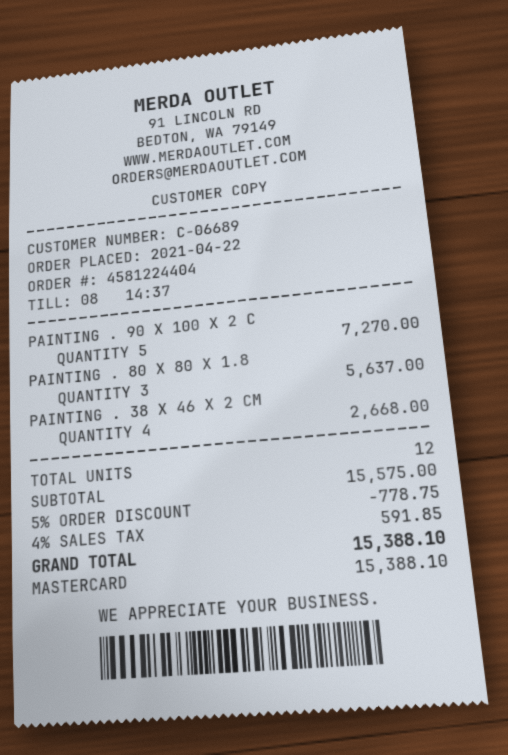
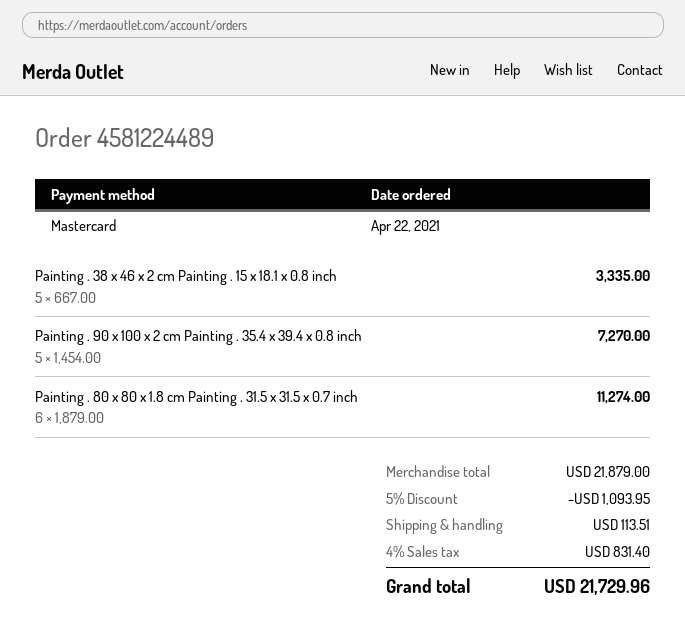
order number: 4581224404 -> 4581224489
PAINTING . 80 X 80 X 1.8: 3 for 5637.00 -> 6 for 11274.00
PAINTING . 38 X 46 X 2 CM: 4 for 2668.00 -> 5 for 3335.00
subtotal: 15575.00 -> 21879.00
discount: 5% = 778.75 -> 5% = 1093.95
shipping: none -> 113.51
tax: 4% = 591.85 -> 4% = 831.40
total: 15388.10 -> 21729.96

